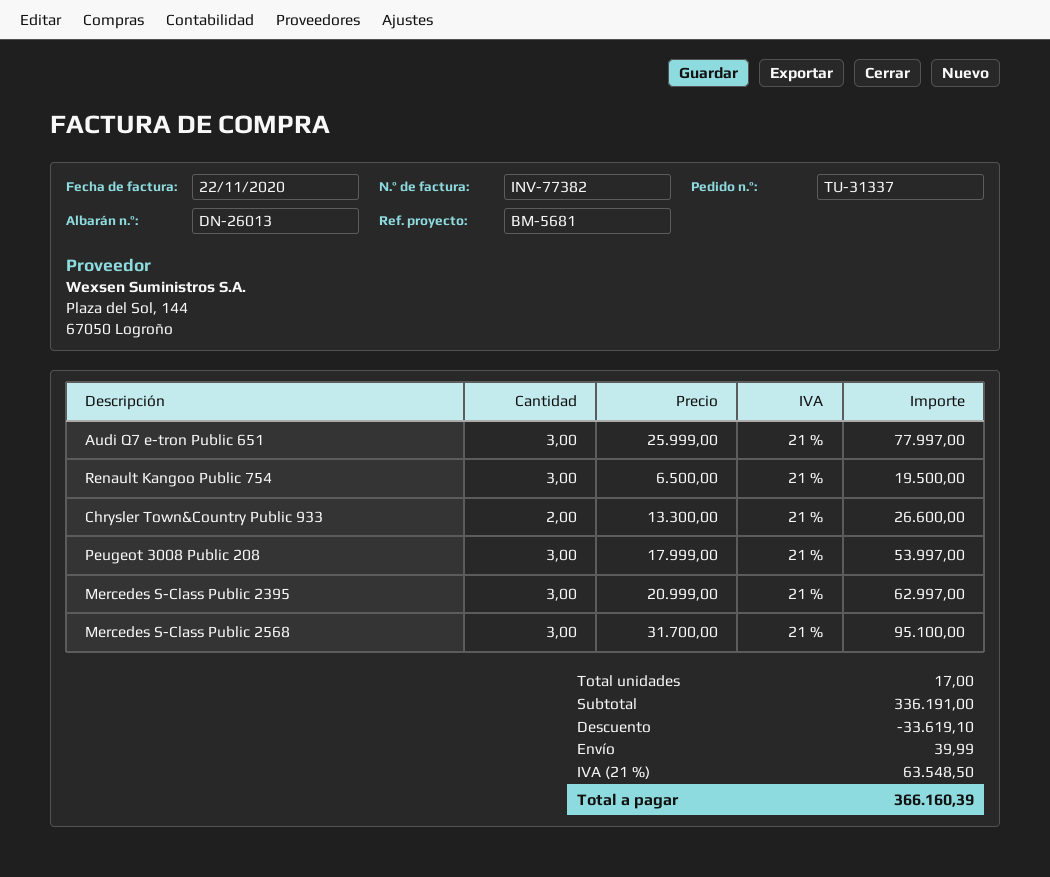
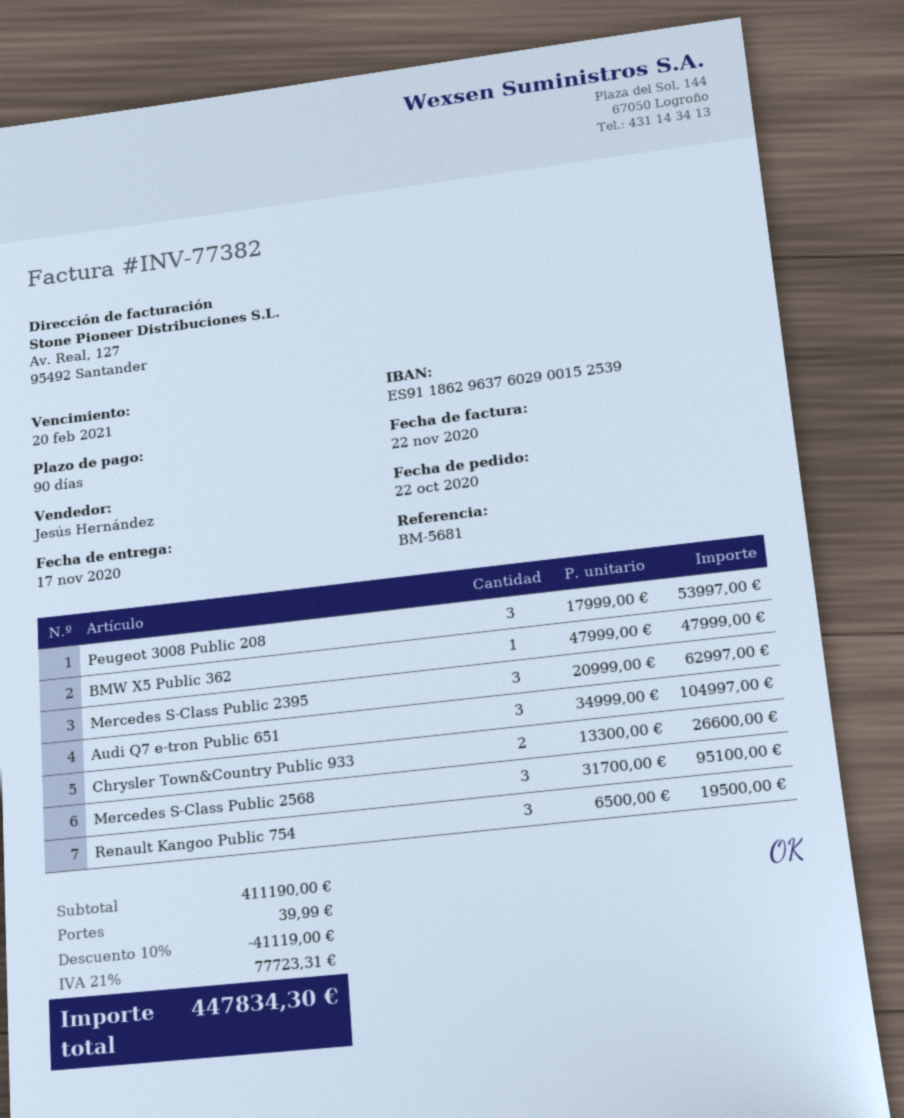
Audi Q7 e-tron Public 651: 3 x 25999.00 = 77997.00 -> 3 x 34999.00 = 104997.00
BMW X5 Public 362: none -> 1 x 47999.00 = 47999.00
subtotal: 336191.00 -> 411190.00
discount: 33619.10 -> 41119.00
tax: 21% = 63548.50 -> 21% = 77723.31
total: 366160.39 -> 447834.30

